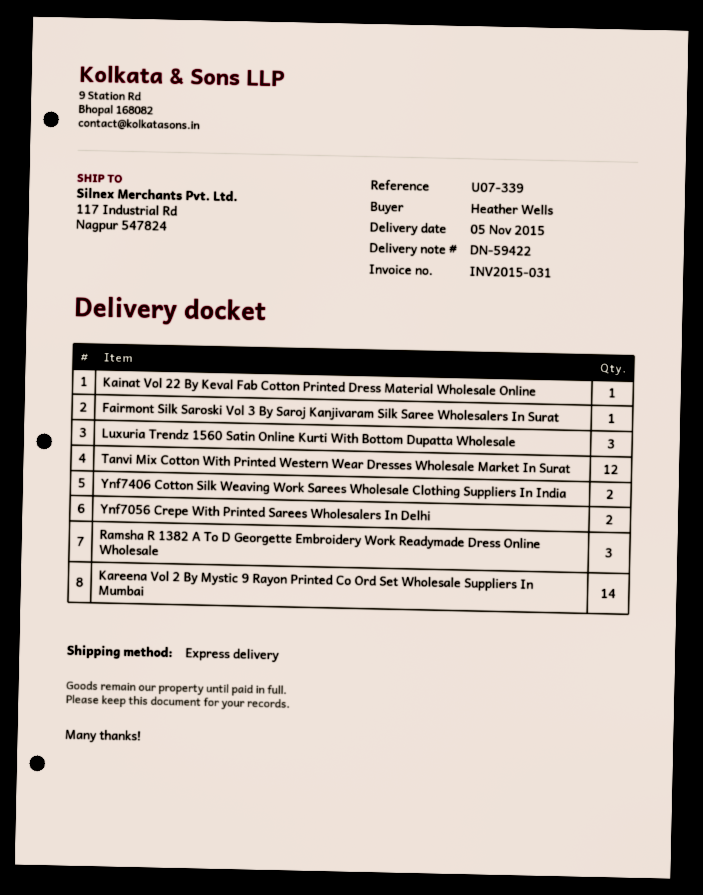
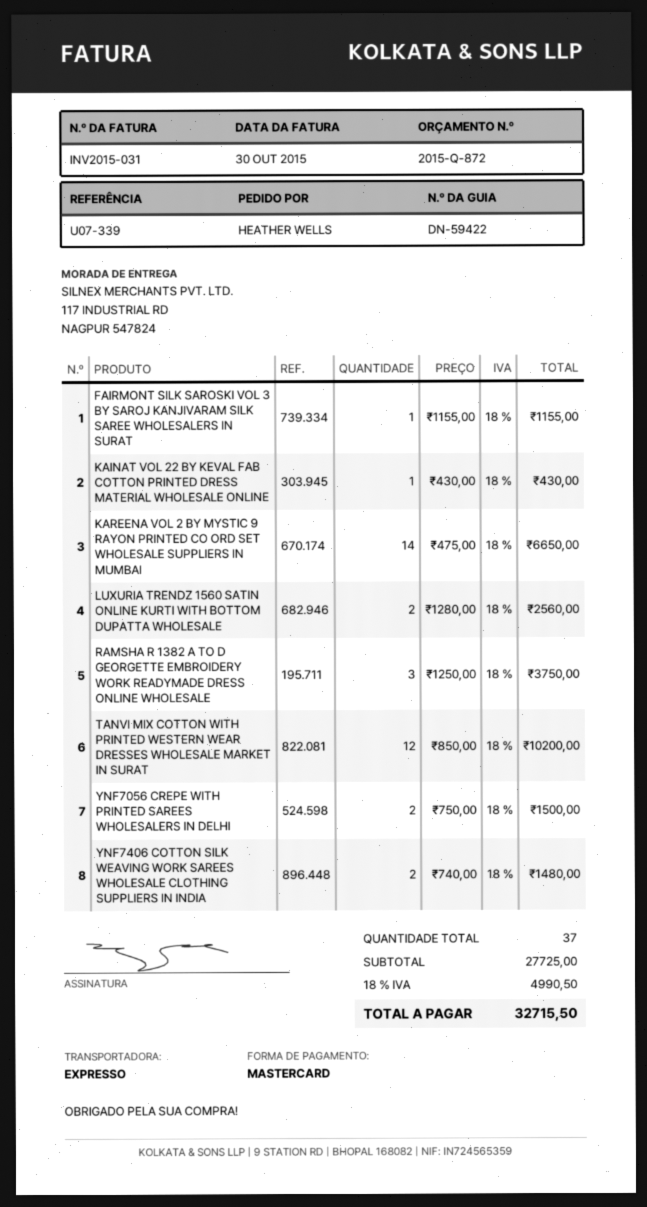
Luxuria Trendz 1560 Satin Online Kurti With Bottom Dupatta Wholesale: 3 -> 2

